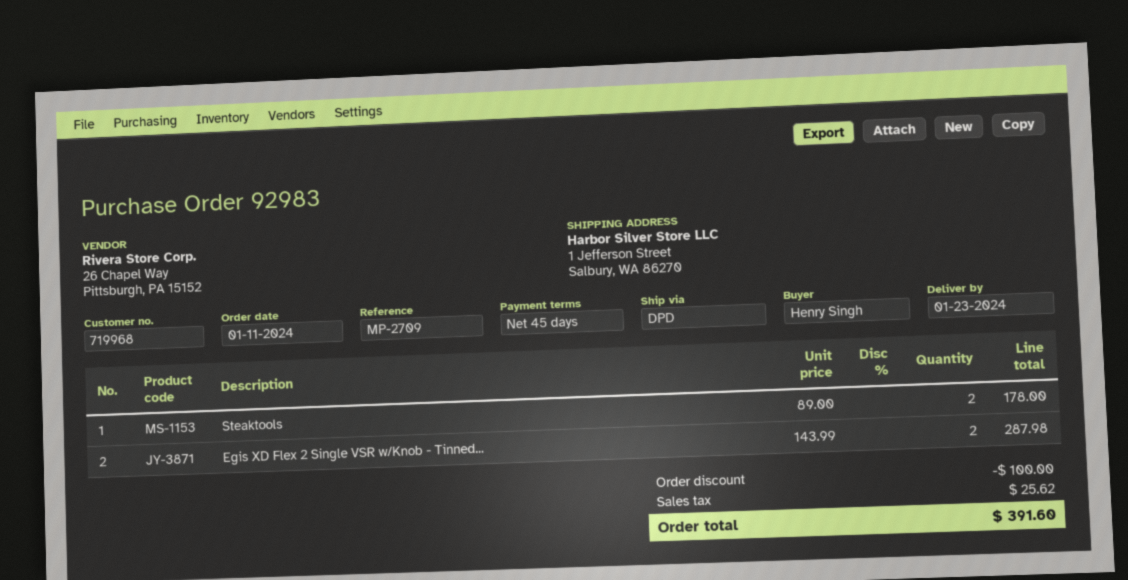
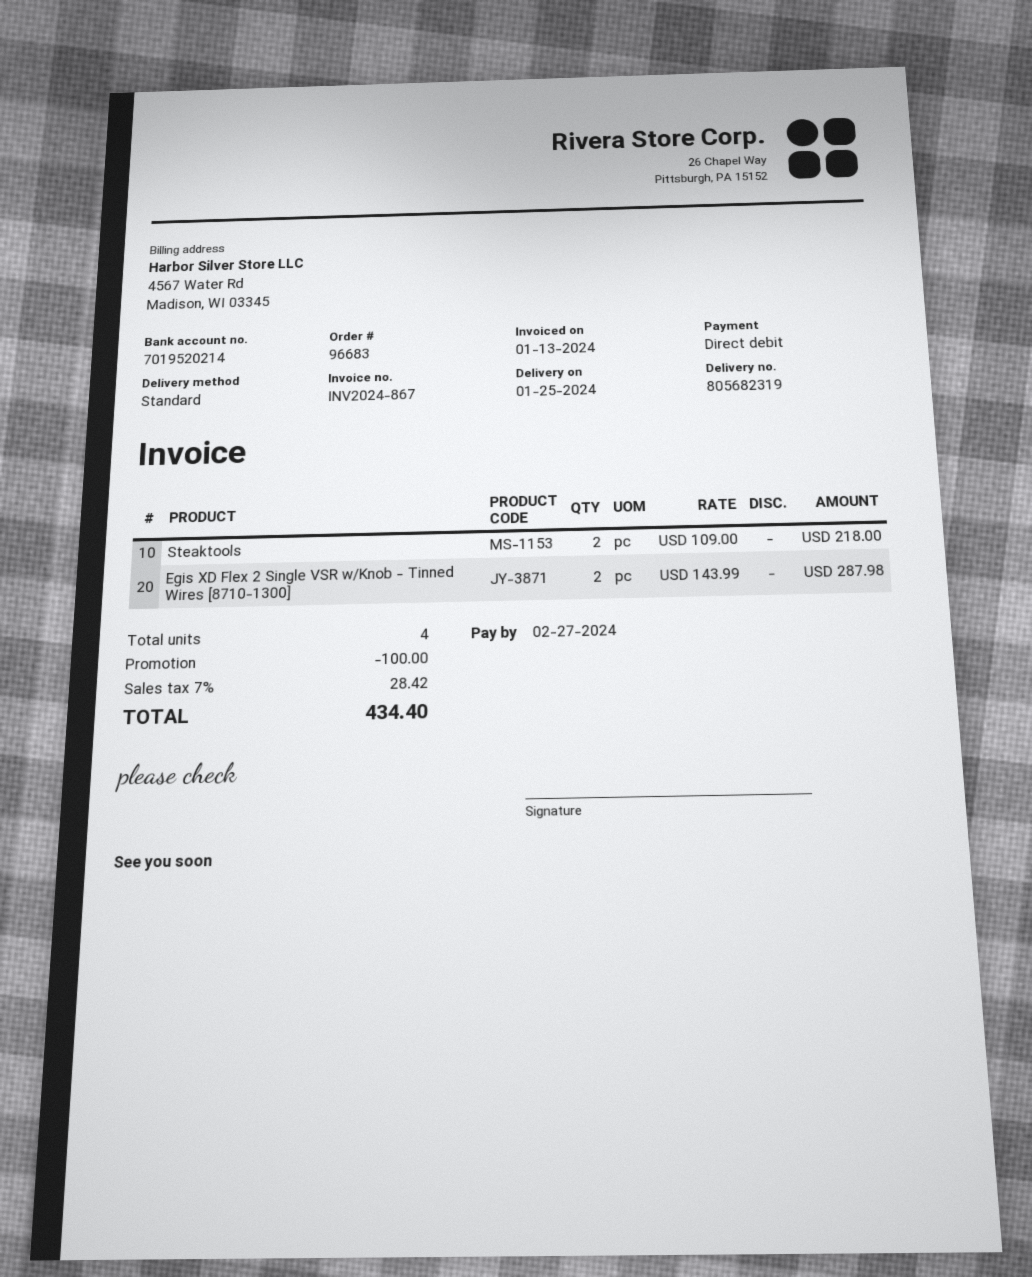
order number: 92983 -> 96683
delivery date: 2024-01-23 -> 2024-01-25
shipping method: DPD -> standard
Steaktools: 2 x 89.00 = 178.00 -> 2 x 109.00 = 218.00
tax: 25.62 -> 28.42
total: 391.60 -> 434.40

